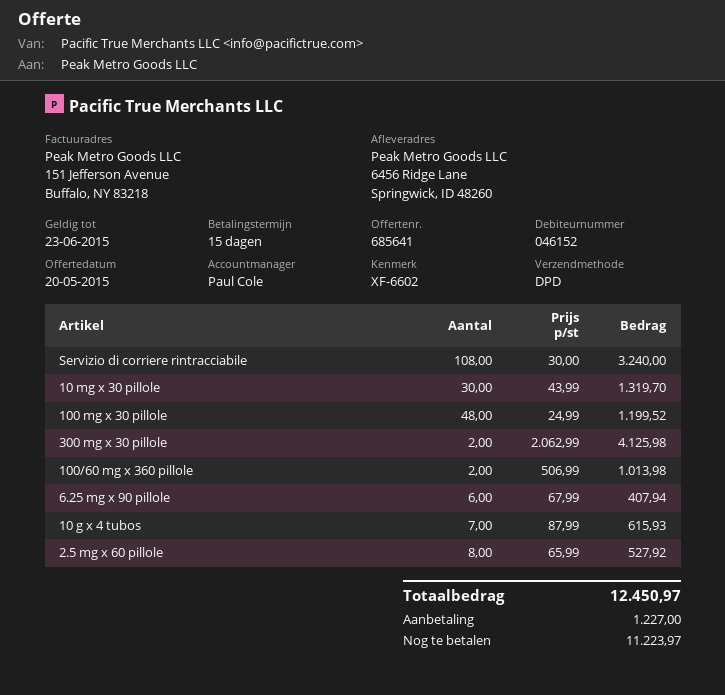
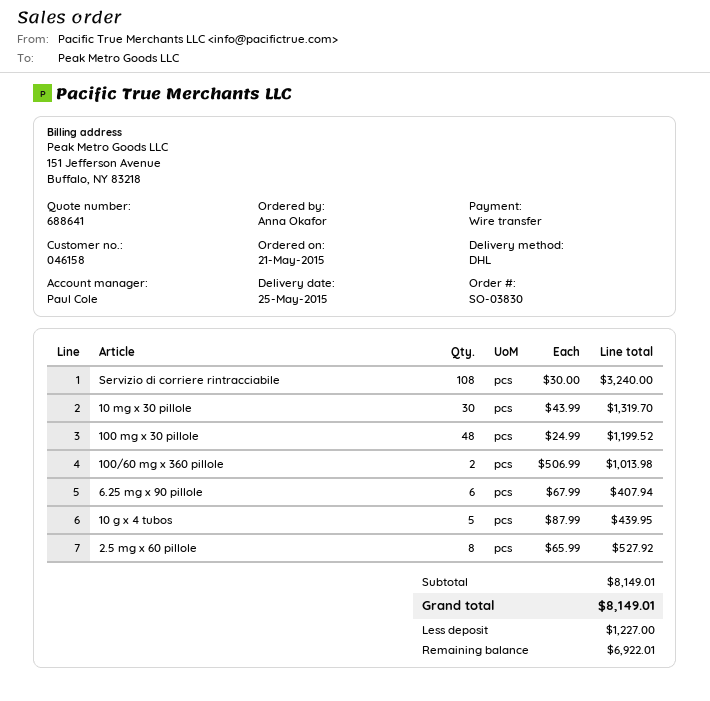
quote number: 685641 -> 688641
customer number: 046152 -> 046158
shipping method: DPD -> DHL
300 mg x 30 pillole: 2 x 2062.99 = 4125.98 -> none
10 g x 4 tubos: 7 x 87.99 = 615.93 -> 5 x 87.99 = 439.95
total: 12450.97 -> 8149.01
balance: 11223.97 -> 6922.01

